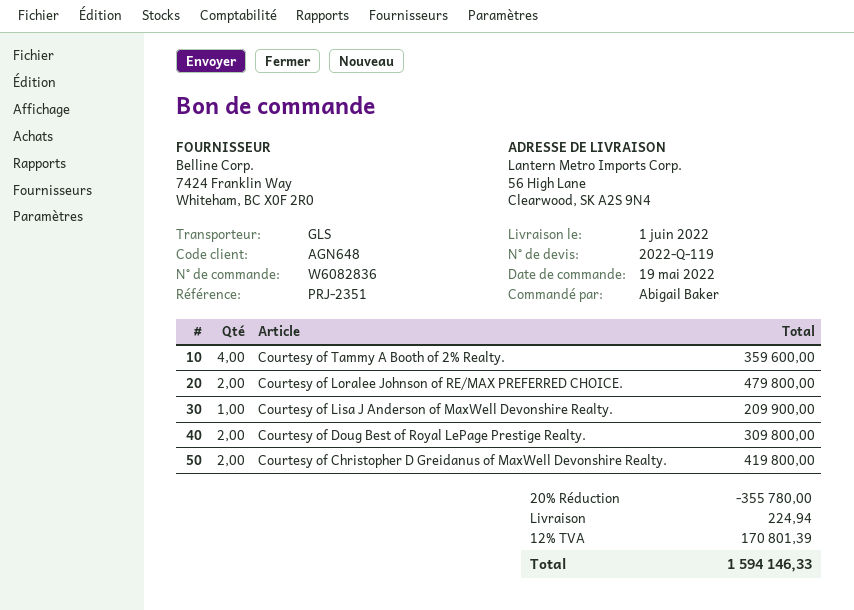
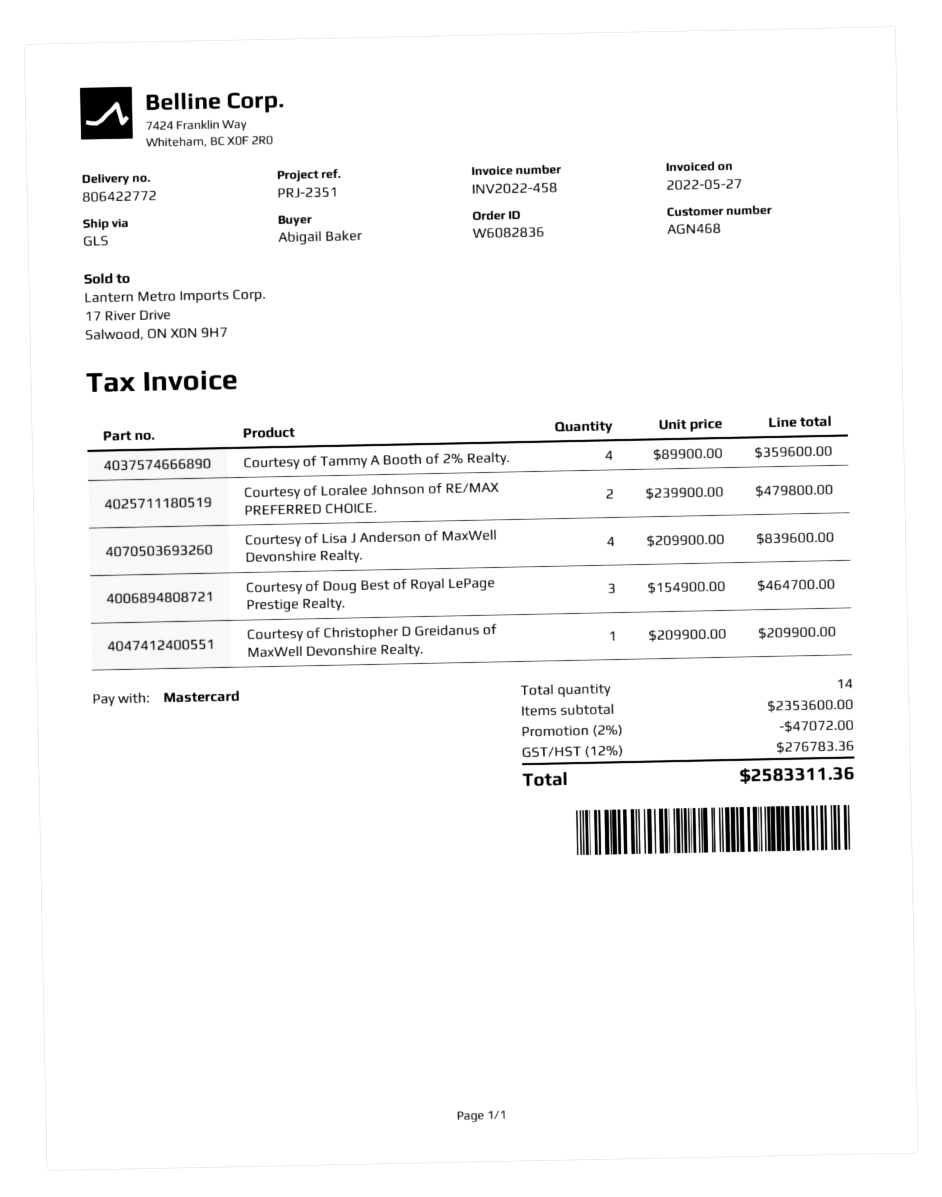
customer number: AGN648 -> AGN468
Courtesy of Lisa J Anderson of MaxWell Devonshire Realty.: 1 for 209900.00 -> 4 for 839600.00
Courtesy of Doug Best of Royal LePage Prestige Realty.: 2 for 309800.00 -> 3 for 464700.00
Courtesy of Christopher D Greidanus of MaxWell Devonshire Realty.: 2 for 419800.00 -> 1 for 209900.00
discount: 20% = 355780.00 -> 2% = 47072.00
shipping: 224.94 -> none
tax: 12% = 170801.39 -> 12% = 276783.36
total: 1594146.33 -> 2583311.36

